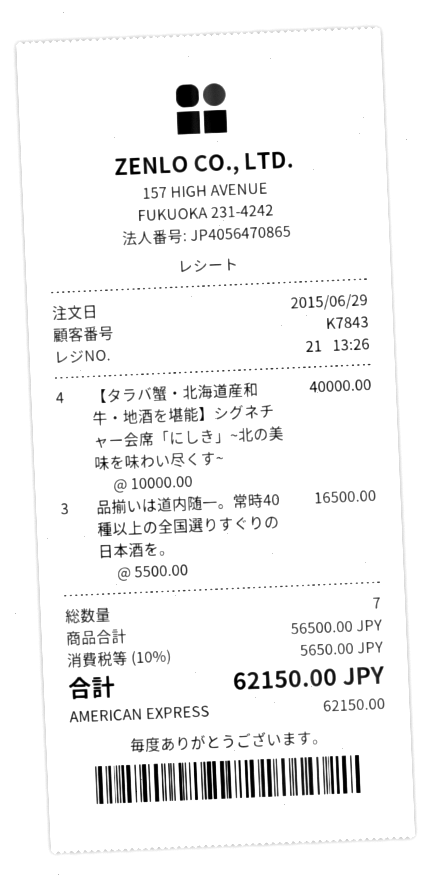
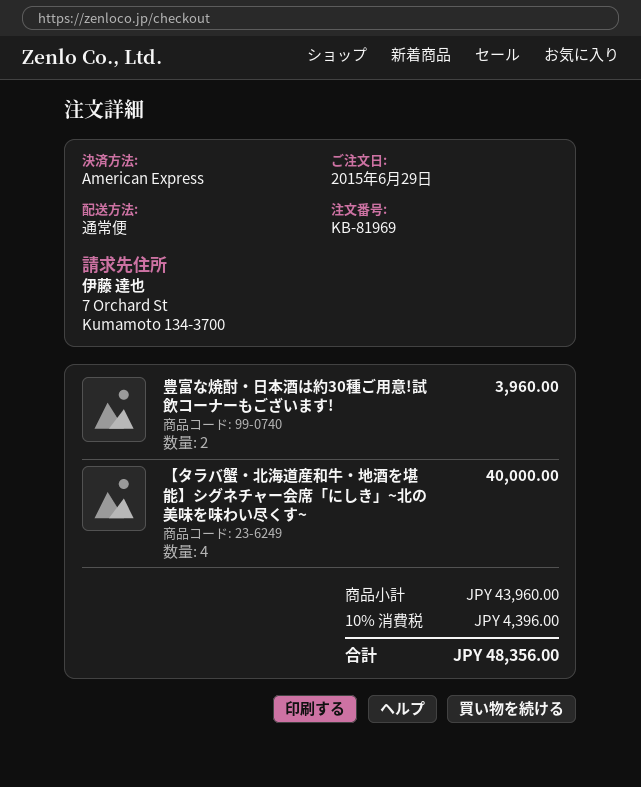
品揃いは道内随一。常時40種以上の全国選りすぐりの日本酒を。: 3 for 16500.00 -> none
豊富な焼酎・日本酒は約30種ご用意!試飲コーナーもございます!: none -> 2 for 3960.00
subtotal: 56500.00 -> 43960.00
tax: 10% = 5650.00 -> 10% = 4396.00
total: 62150.00 -> 48356.00

